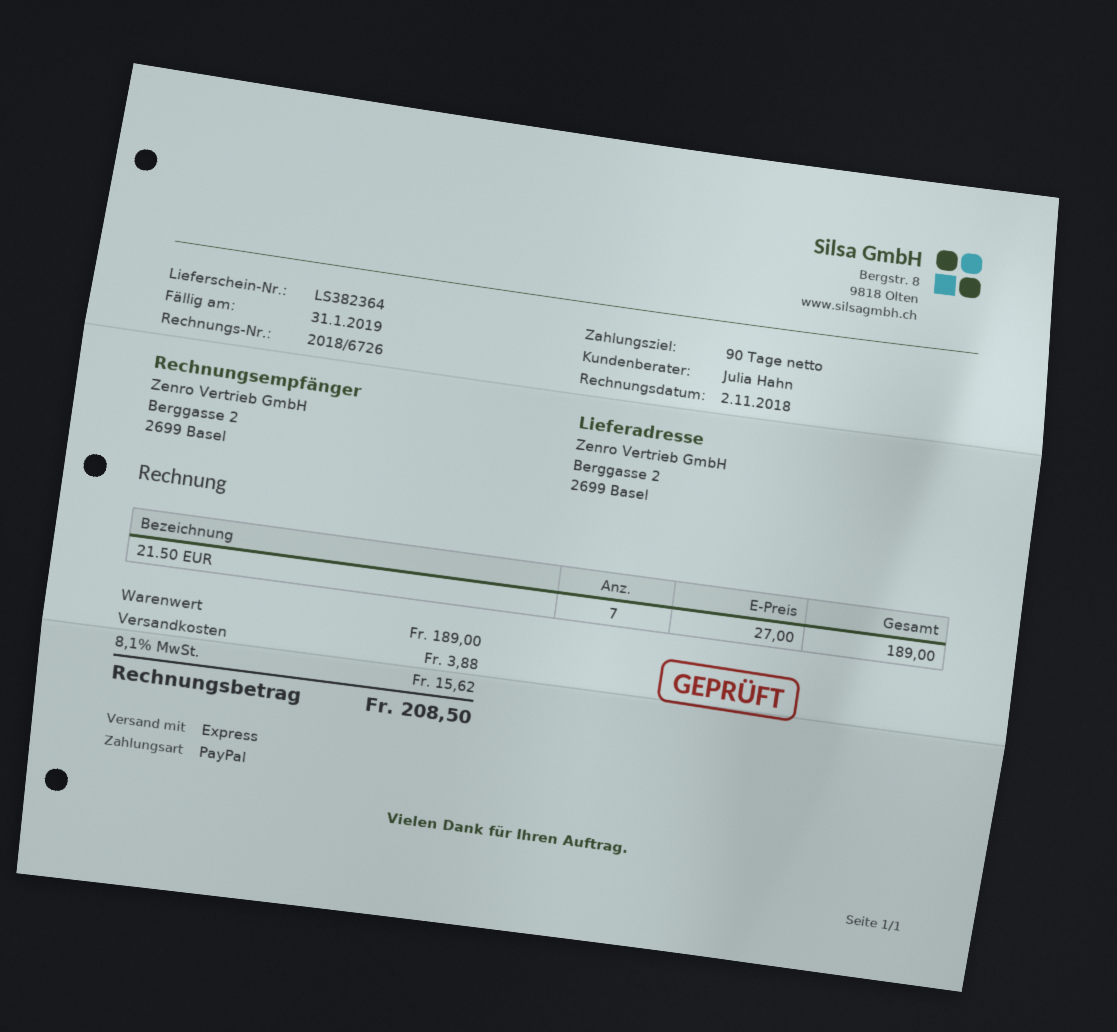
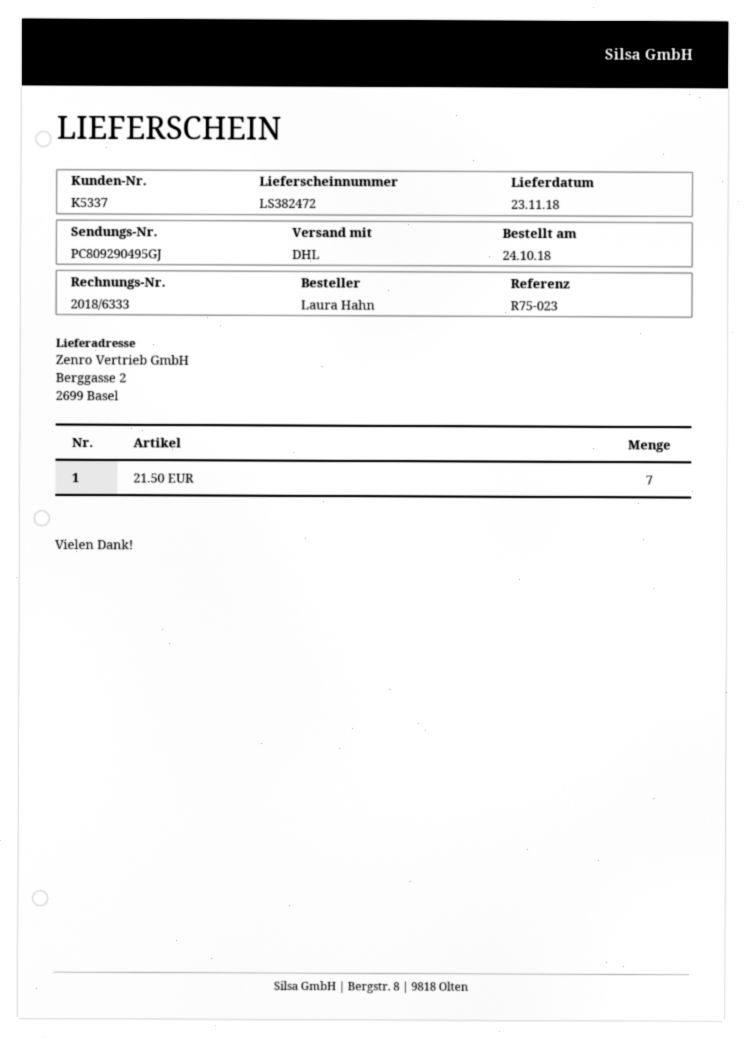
delivery note number: LS382364 -> LS382472
invoice number: 2018/6726 -> 2018/6333
shipping method: express -> DHL

